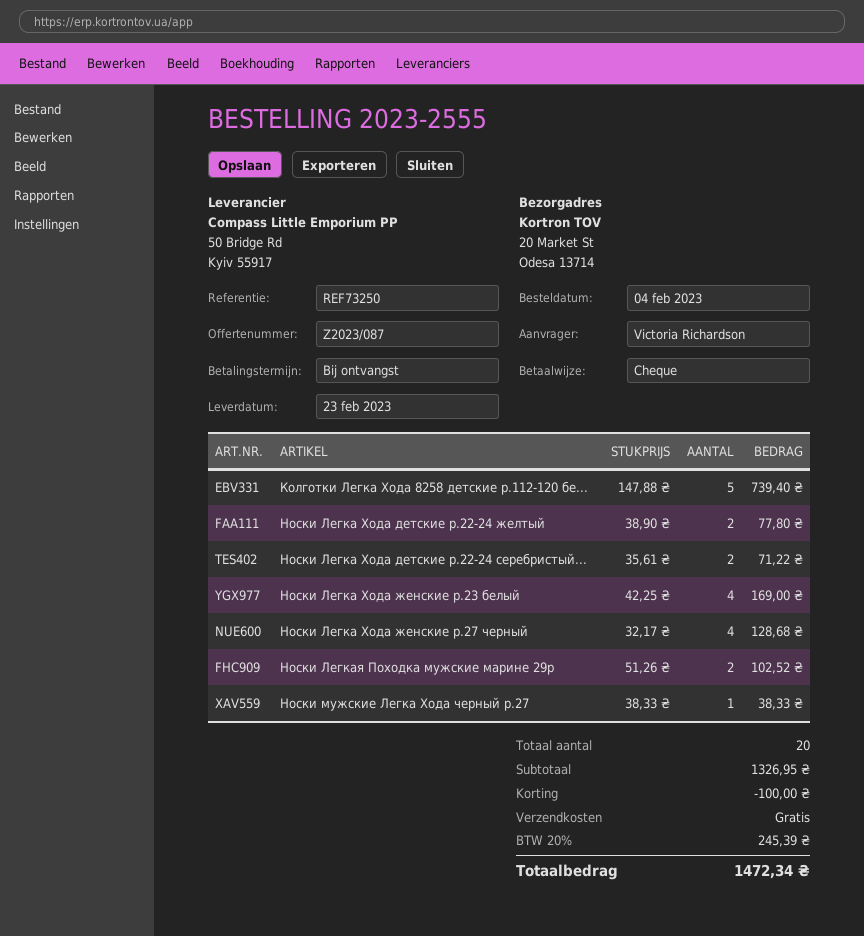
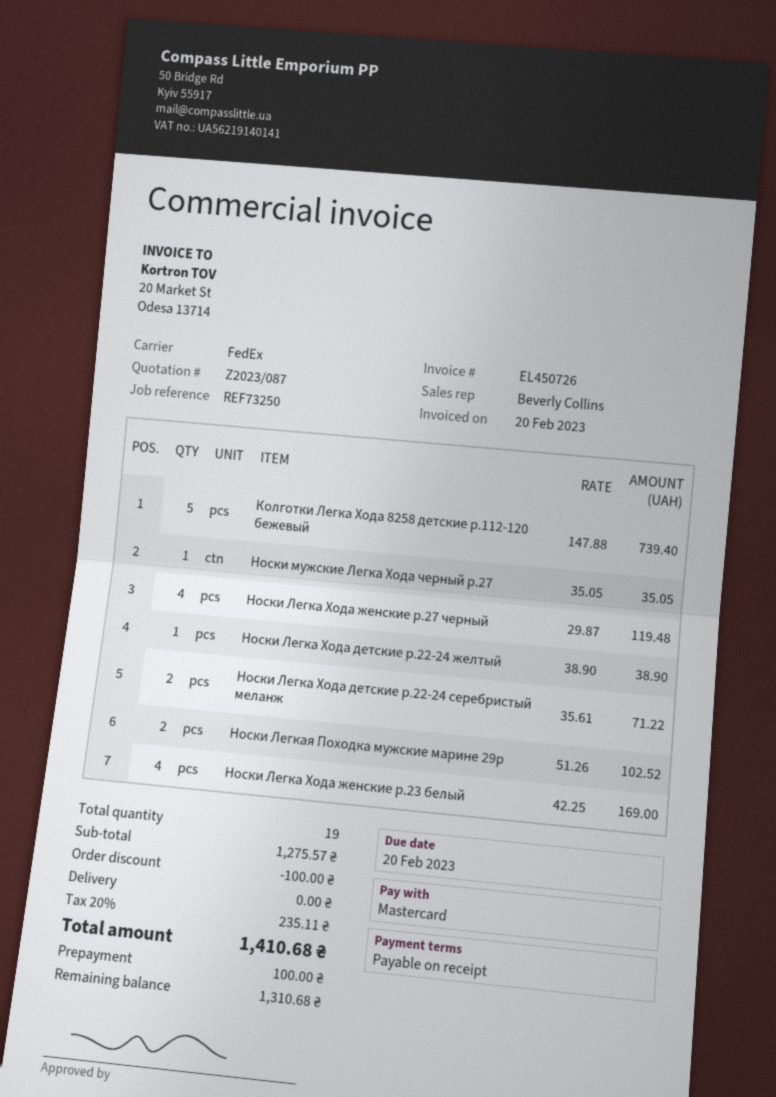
payment method: cheque -> Mastercard
Носки Легка Хода детские р.22-24 желтый: 2 x 38.90 = 77.80 -> 1 x 38.90 = 38.90
Носки Легка Хода женские р.27 черный: 4 x 32.17 = 128.68 -> 4 x 29.87 = 119.48
Носки мужские Легка Хода черный р.27: 1 x 38.33 = 38.33 -> 1 x 35.05 = 35.05
total quantity: 20 -> 19
subtotal: 1326.95 -> 1275.57
tax: 20% = 245.39 -> 20% = 235.11
total: 1472.34 -> 1410.68

